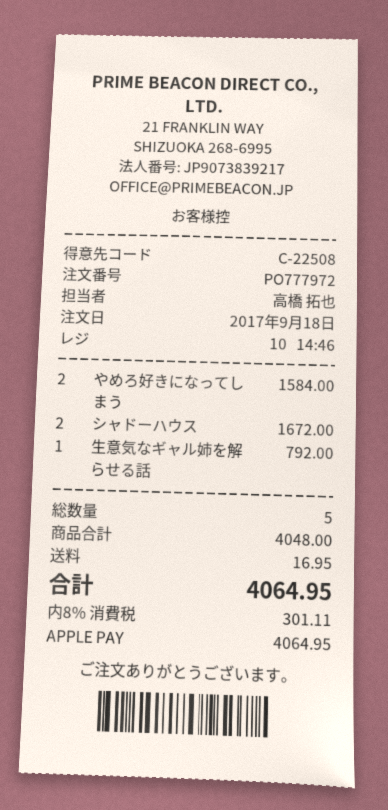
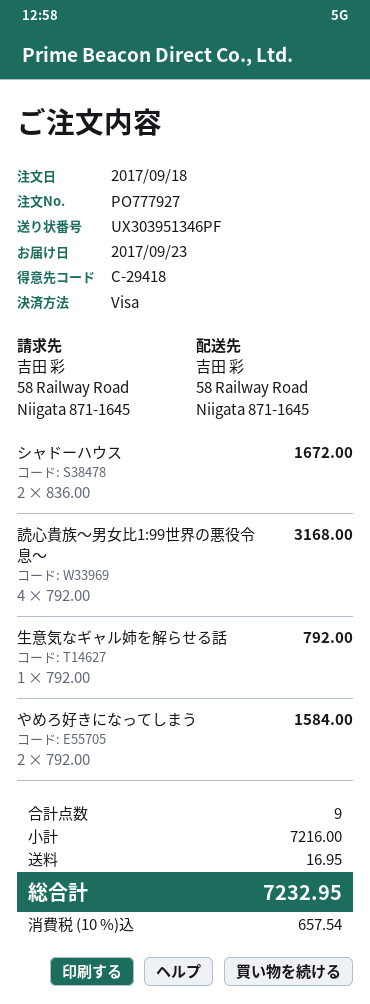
order number: PO777972 -> PO777927
customer number: C-22508 -> C-29418
payment method: Apple Pay -> Visa
読心貴族〜男女比1:99世界の悪役令息〜: none -> 4 for 3168.00
total quantity: 5 -> 9
subtotal: 4048.00 -> 7216.00
tax: 8% = 301.11 -> 10% = 657.54
total: 4064.95 -> 7232.95

